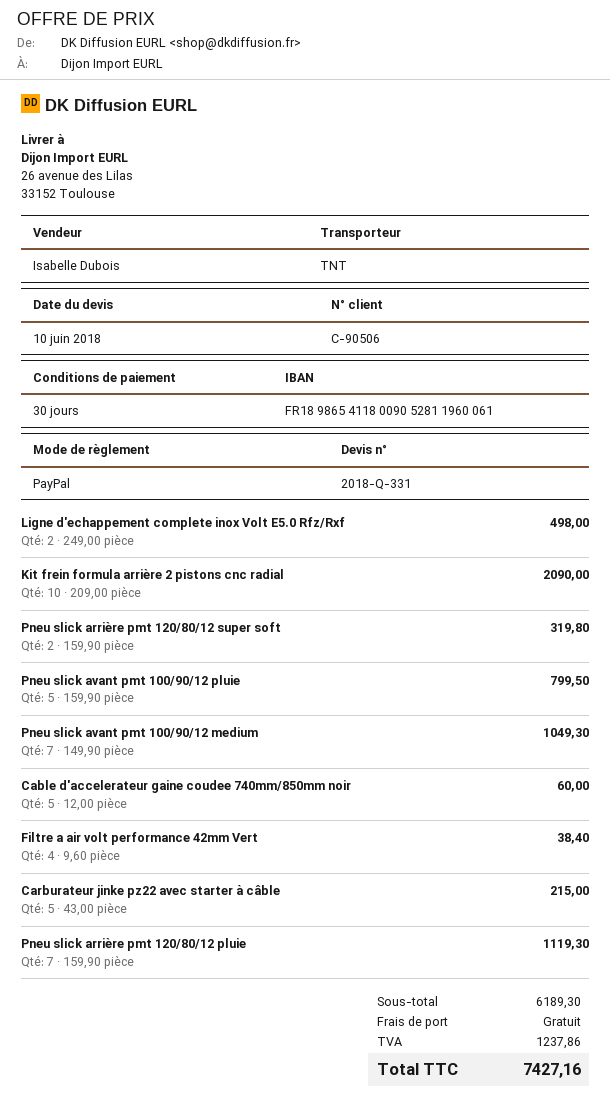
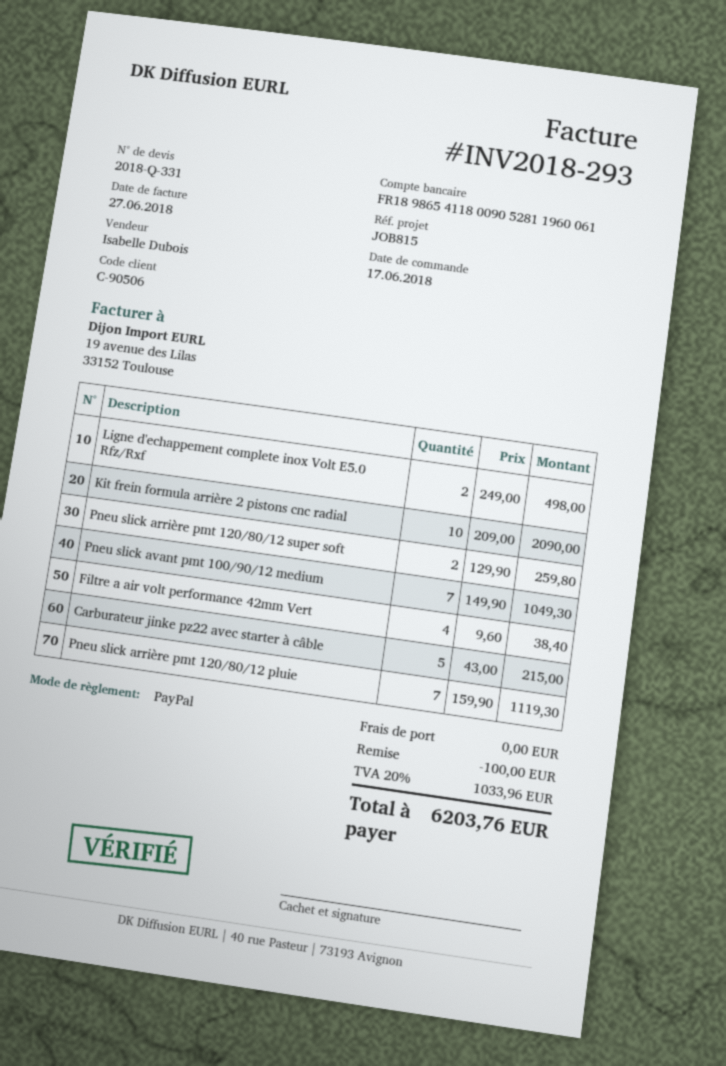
Pneu slick arrière pmt 120/80/12 super soft: 2 x 159.90 = 319.80 -> 2 x 129.90 = 259.80
Pneu slick avant pmt 100/90/12 pluie: 5 x 159.90 = 799.50 -> none
Cable d'accelerateur gaine coudee 740mm/850mm noir: 5 x 12.00 = 60.00 -> none
discount: none -> 100.00
tax: 1237.86 -> 1033.96
total: 7427.16 -> 6203.76

